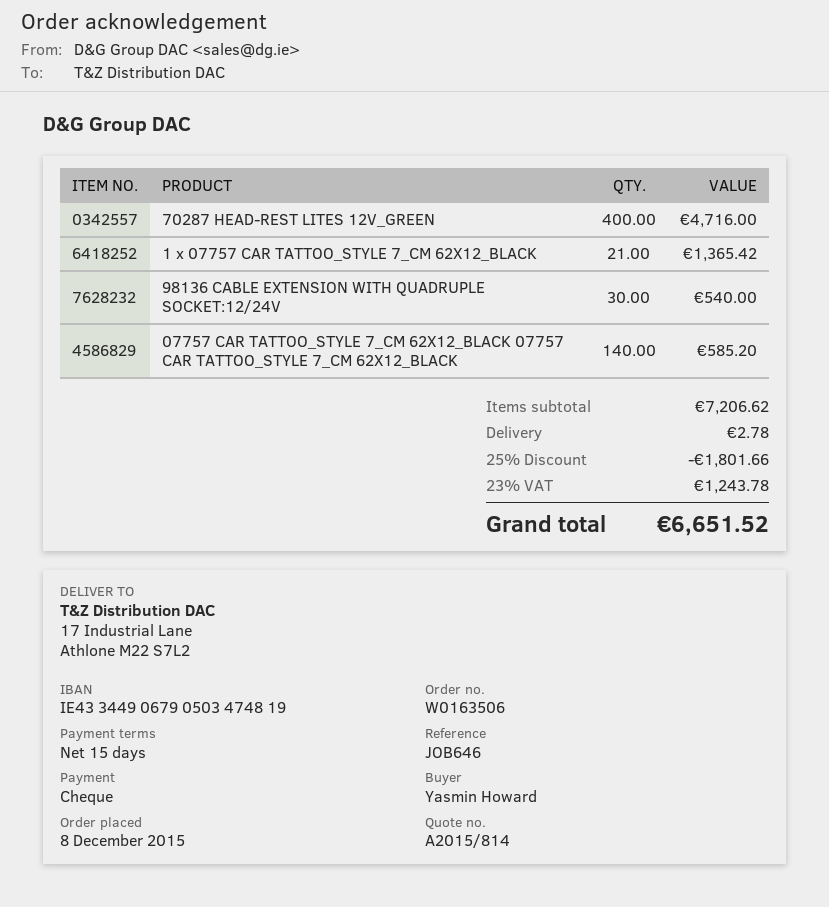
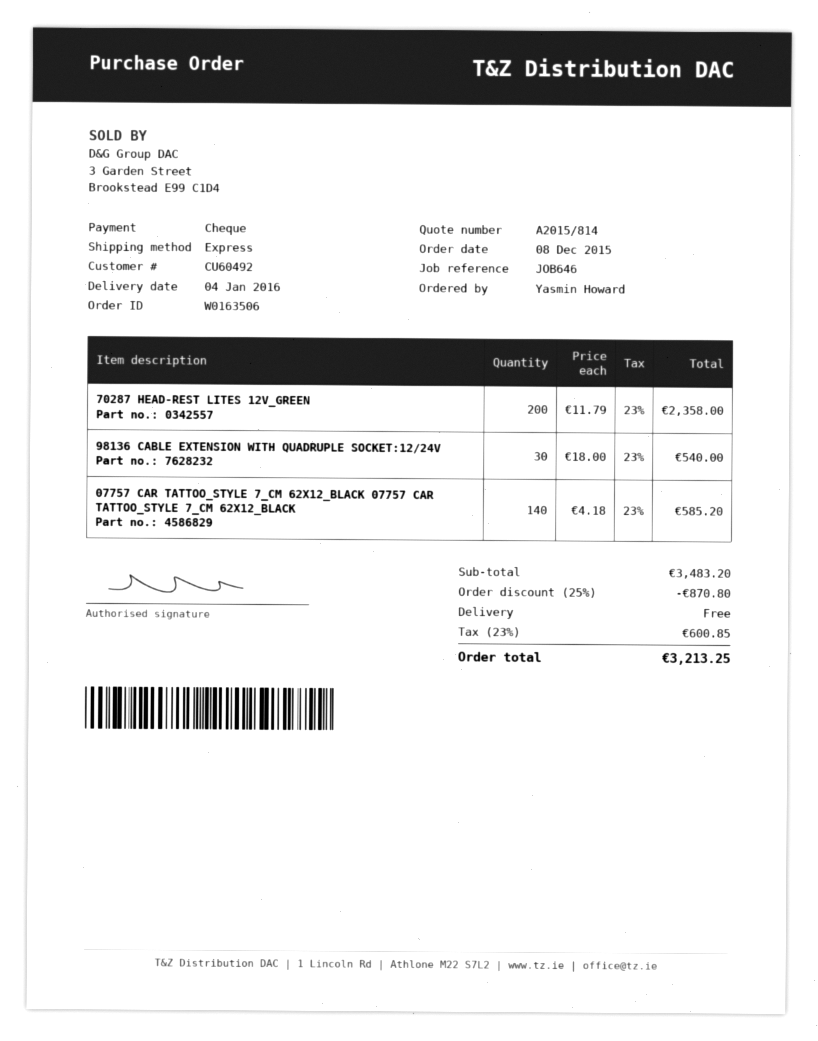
70287 HEAD-REST LITES 12V_GREEN: 400 for 4716.00 -> 200 for 2358.00
1 x 07757 CAR TATTOO_STYLE 7_CM 62X12_BLACK: 21 for 1365.42 -> none
subtotal: 7206.62 -> 3483.20
discount: 25% = 1801.66 -> 25% = 870.80
shipping: 2.78 -> 0.00
tax: 23% = 1243.78 -> 23% = 600.85
total: 6651.52 -> 3213.25

